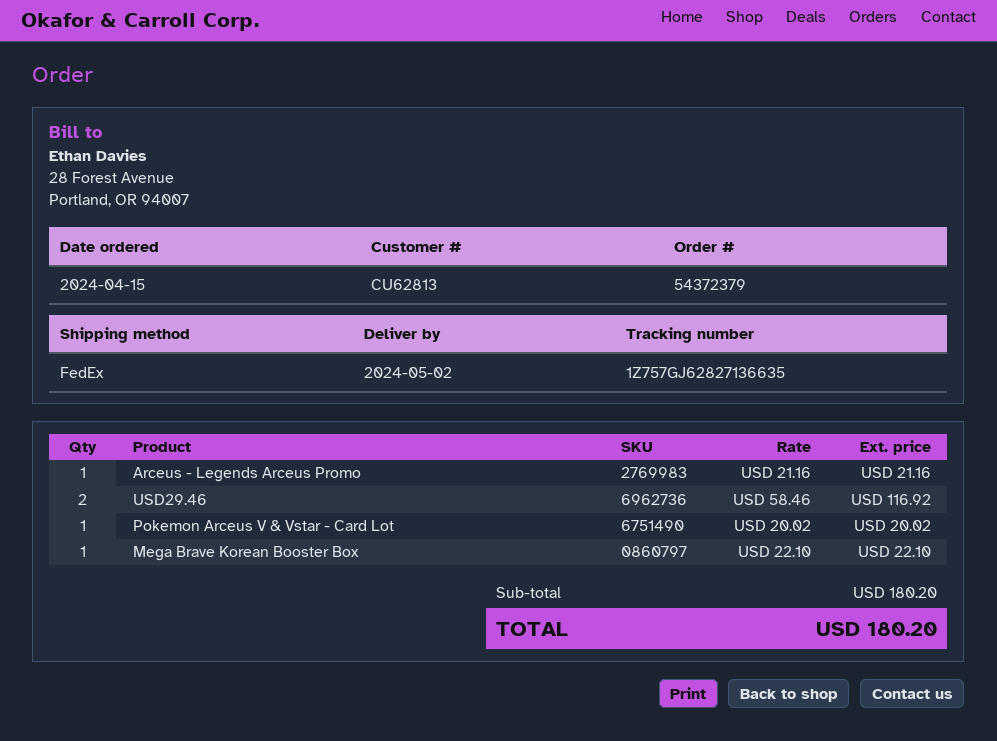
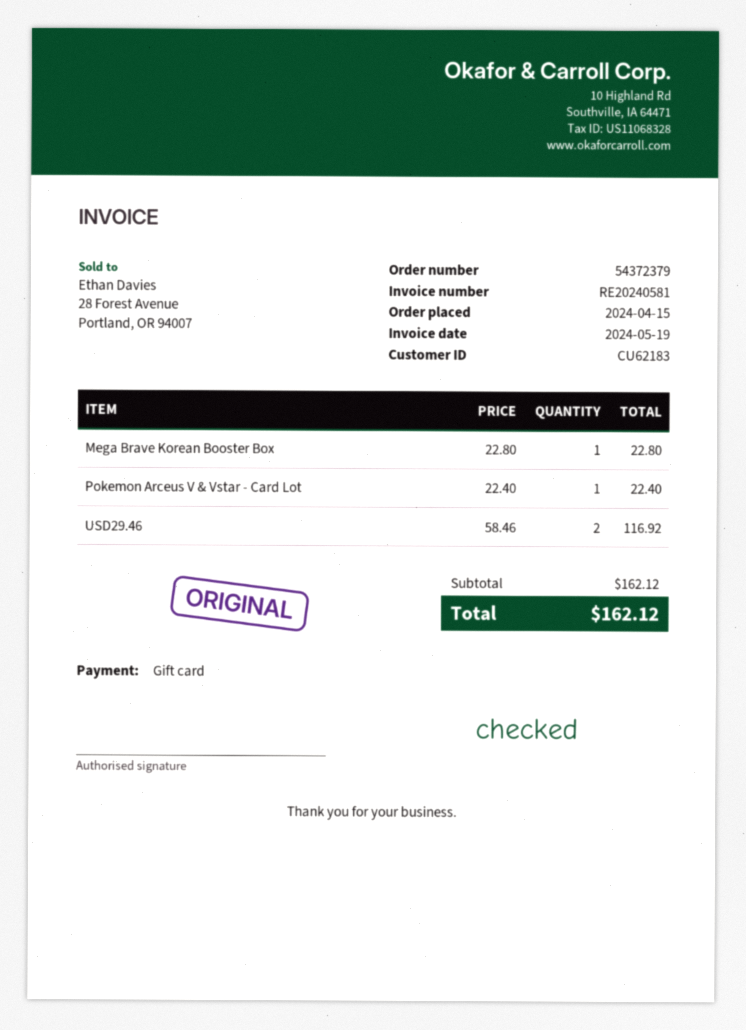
customer number: CU62813 -> CU62183
Arceus - Legends Arceus Promo: 1 x 21.16 = 21.16 -> none
Pokemon Arceus V & Vstar - Card Lot: 1 x 20.02 = 20.02 -> 1 x 22.40 = 22.40
Mega Brave Korean Booster Box: 1 x 22.10 = 22.10 -> 1 x 22.80 = 22.80
subtotal: 180.20 -> 162.12
total: 180.20 -> 162.12

